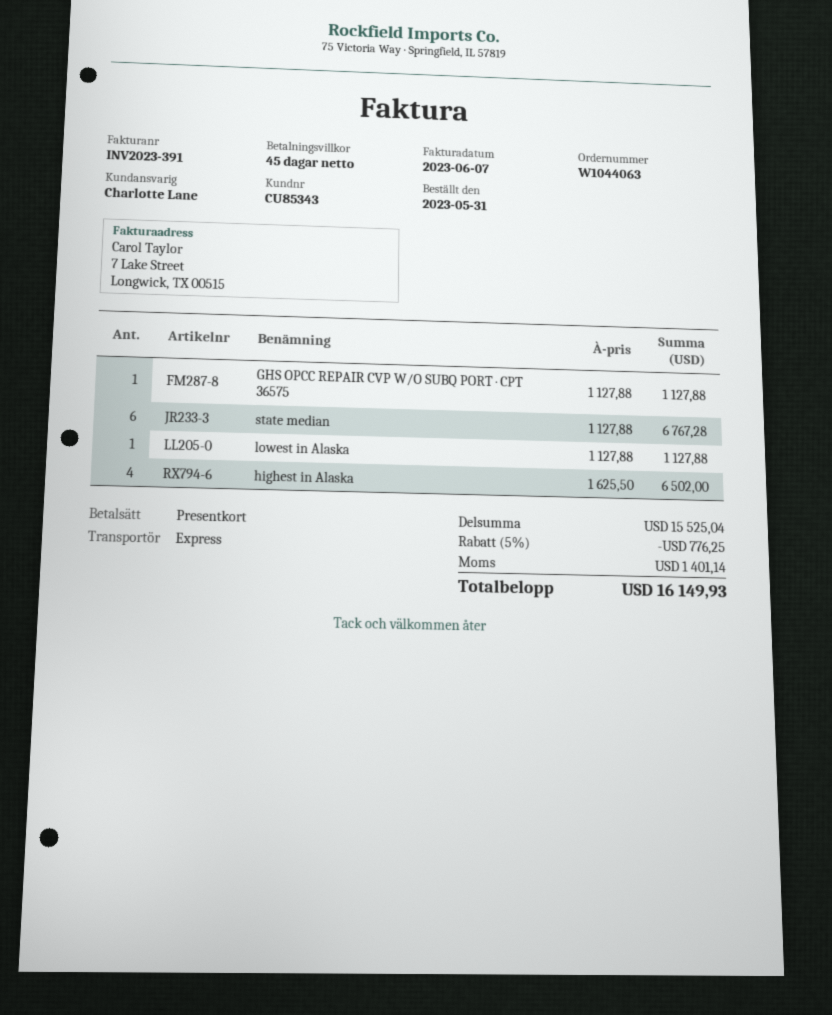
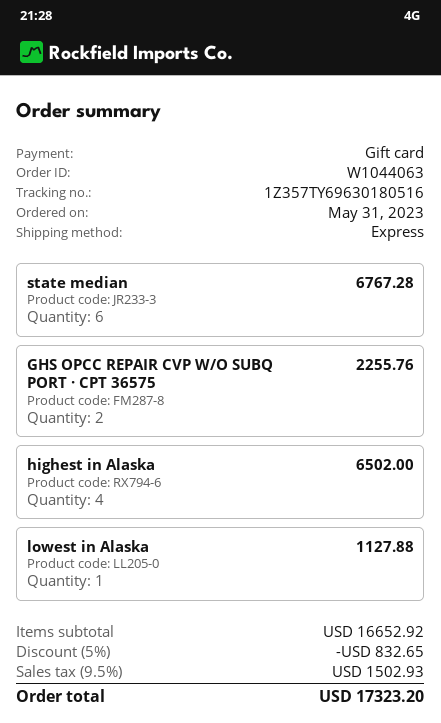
GHS OPCC REPAIR CVP W/O SUBQ PORT · CPT 36575: 1 for 1127.88 -> 2 for 2255.76
subtotal: 15525.04 -> 16652.92
discount: 5% = 776.25 -> 5% = 832.65
tax: 1401.14 -> 1502.93
total: 16149.93 -> 17323.20

